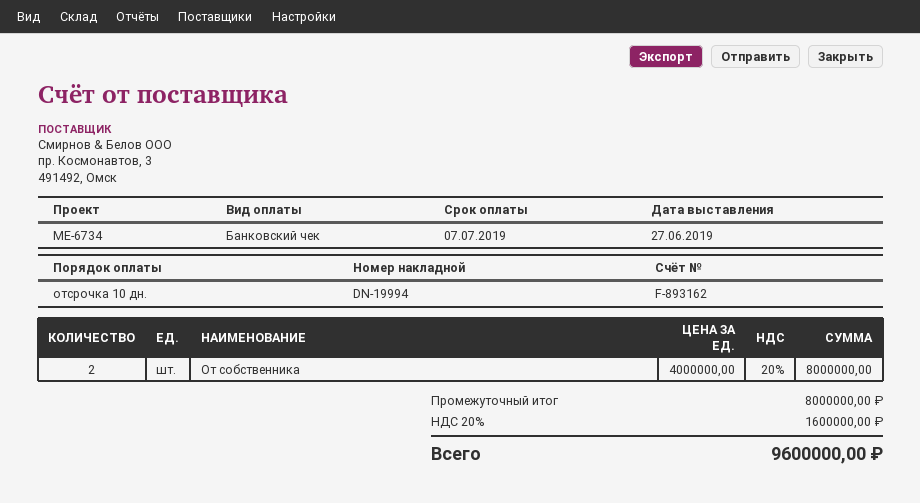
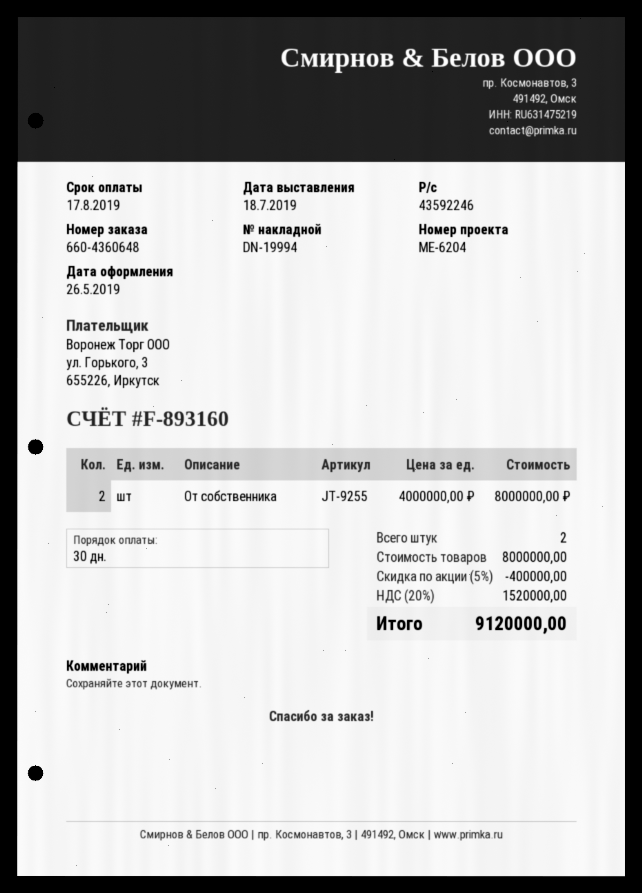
invoice number: F-893162 -> F-893160
invoice date: 2019-06-27 -> 2019-07-18
payment terms: 10 days -> 30 days
due date: 2019-07-07 -> 2019-08-17
reference: ME-6734 -> ME-6204
discount: none -> 5% = 400000.00
tax: 20% = 1600000.00 -> 20% = 1520000.00
total: 9600000.00 -> 9120000.00

